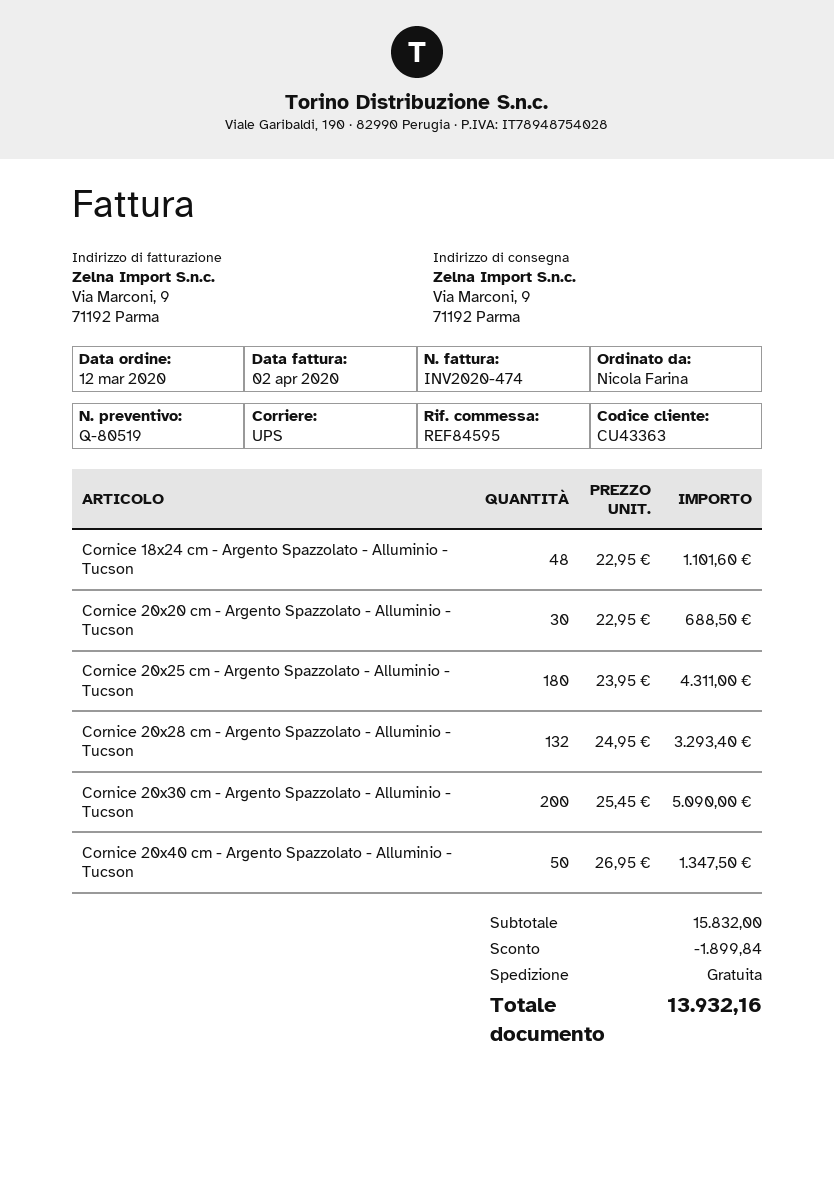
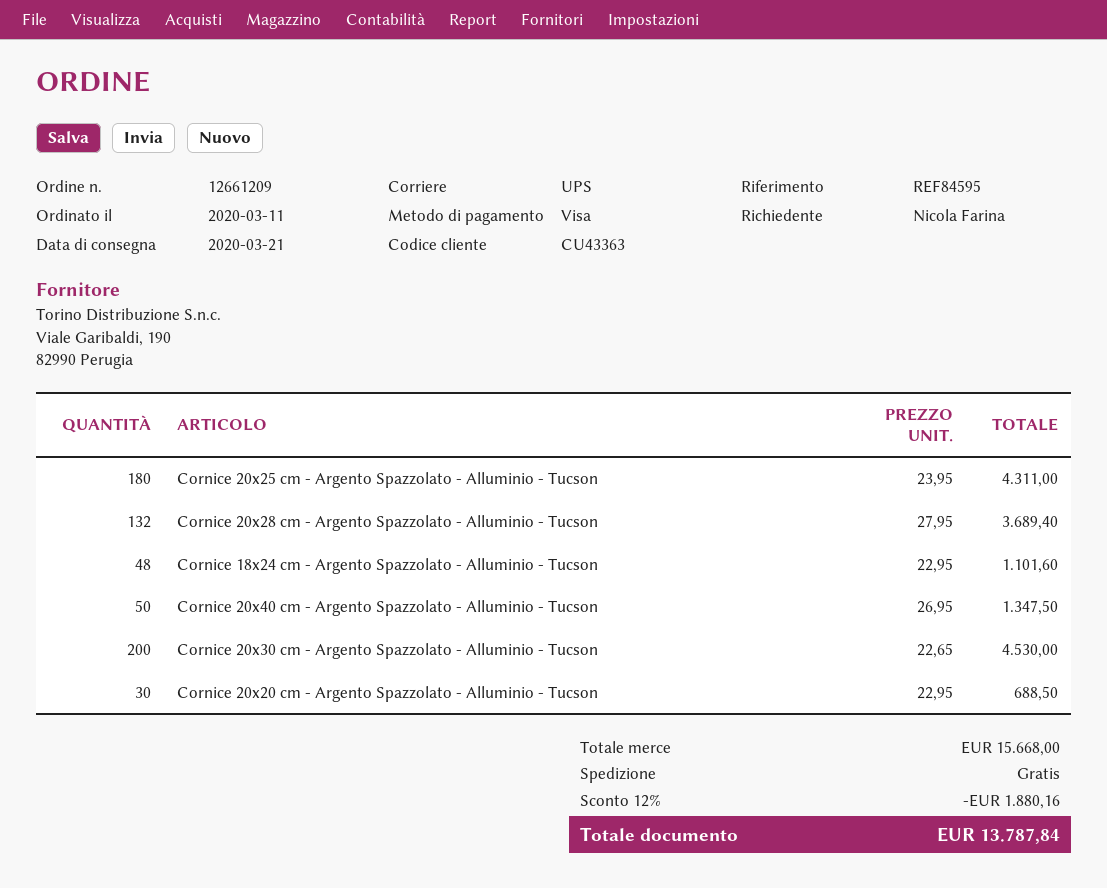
order date: 2020-03-12 -> 2020-03-11
Cornice 20x28 cm - Argento Spazzolato - Alluminio - Tucson: 132 x 24.95 = 3293.40 -> 132 x 27.95 = 3689.40
Cornice 20x30 cm - Argento Spazzolato - Alluminio - Tucson: 200 x 25.45 = 5090.00 -> 200 x 22.65 = 4530.00
subtotal: 15832.00 -> 15668.00
discount: 1899.84 -> 1880.16
total: 13932.16 -> 13787.84

